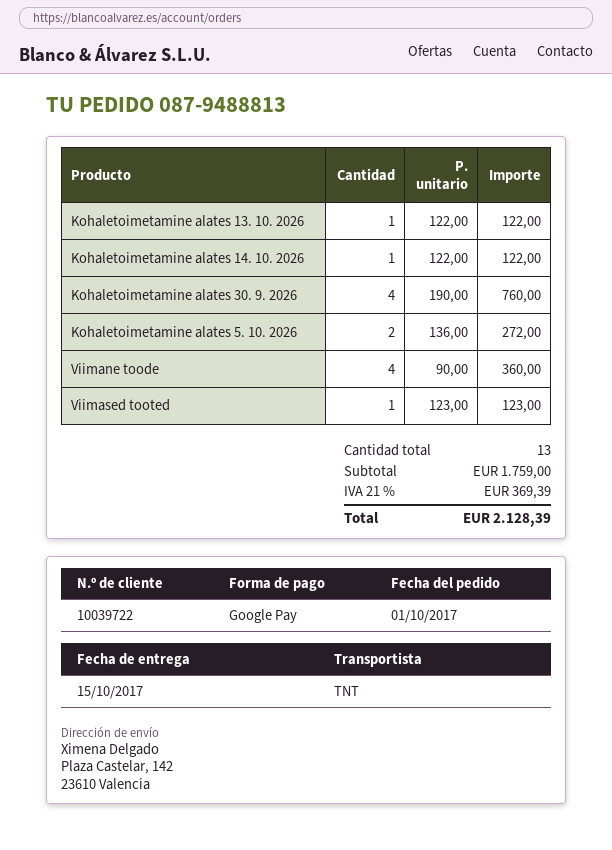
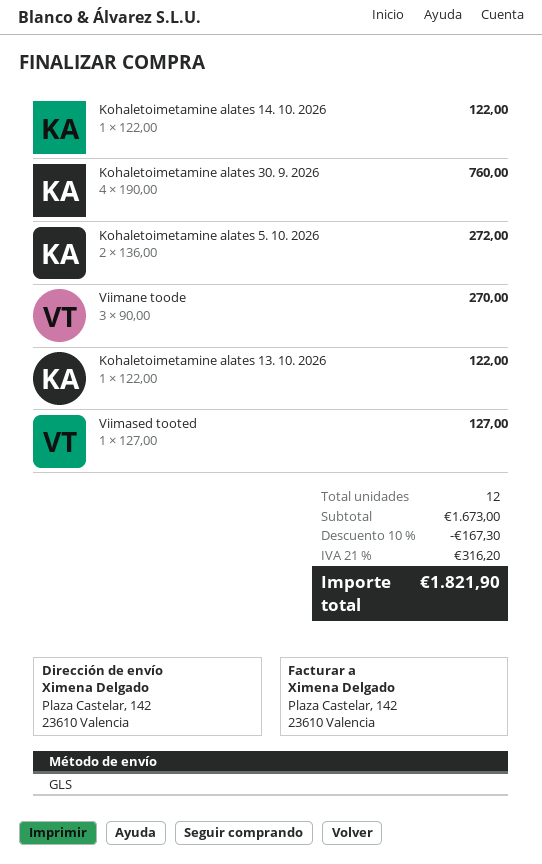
shipping method: TNT -> GLS
Viimane toode: 4 x 90.00 = 360.00 -> 3 x 90.00 = 270.00
Viimased tooted: 1 x 123.00 = 123.00 -> 1 x 127.00 = 127.00
total quantity: 13 -> 12
subtotal: 1759.00 -> 1673.00
discount: none -> 10% = 167.30
tax: 21% = 369.39 -> 21% = 316.20
total: 2128.39 -> 1821.90

